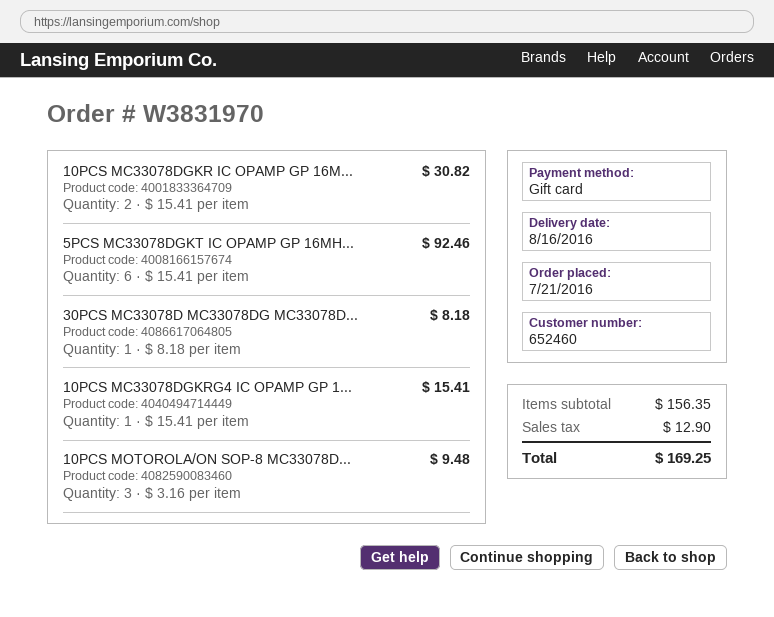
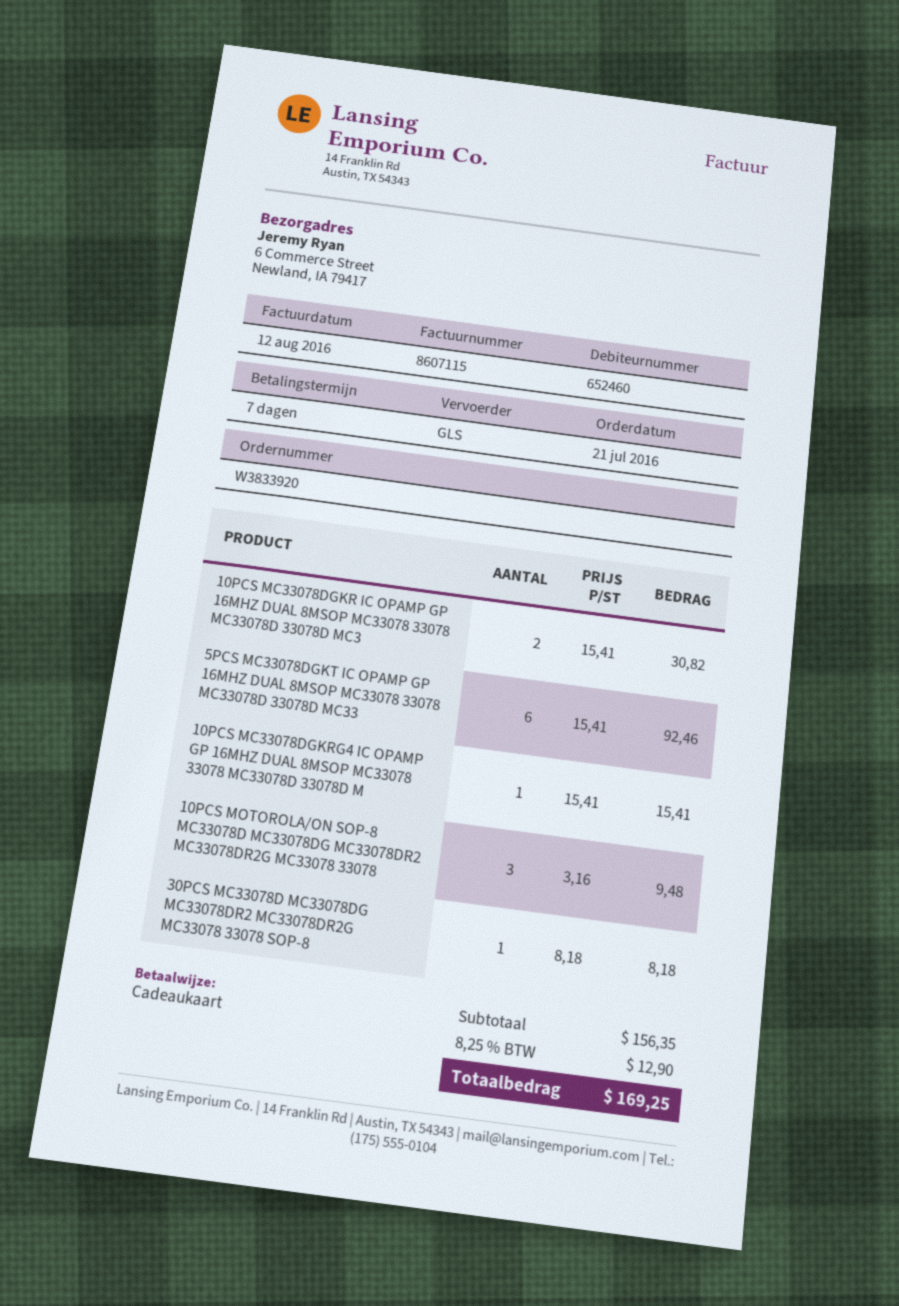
order number: W3831970 -> W3833920

